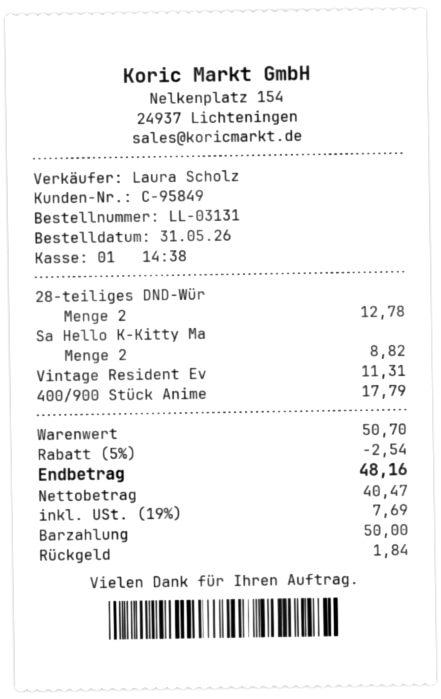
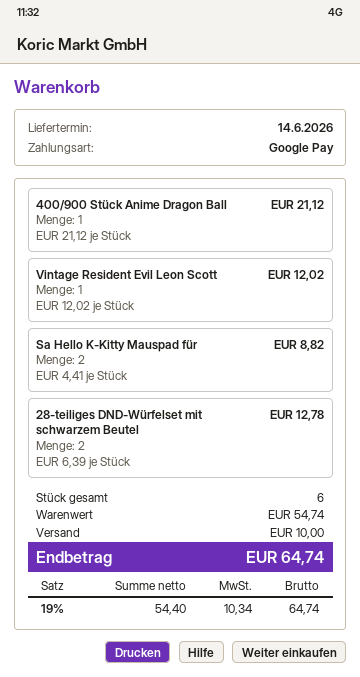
payment method: cash -> Google Pay
Vintage Resident Ev: 1 for 11.31 -> 1 for 12.02
400/900 Stück Anime: 1 for 17.79 -> 1 for 21.12
subtotal: 50.70 -> 54.74
discount: 5% = 2.54 -> none
shipping: none -> 10.00
net: 40.47 -> 54.40
tax: 19% = 7.69 -> 19% = 10.34
total: 48.16 -> 64.74

